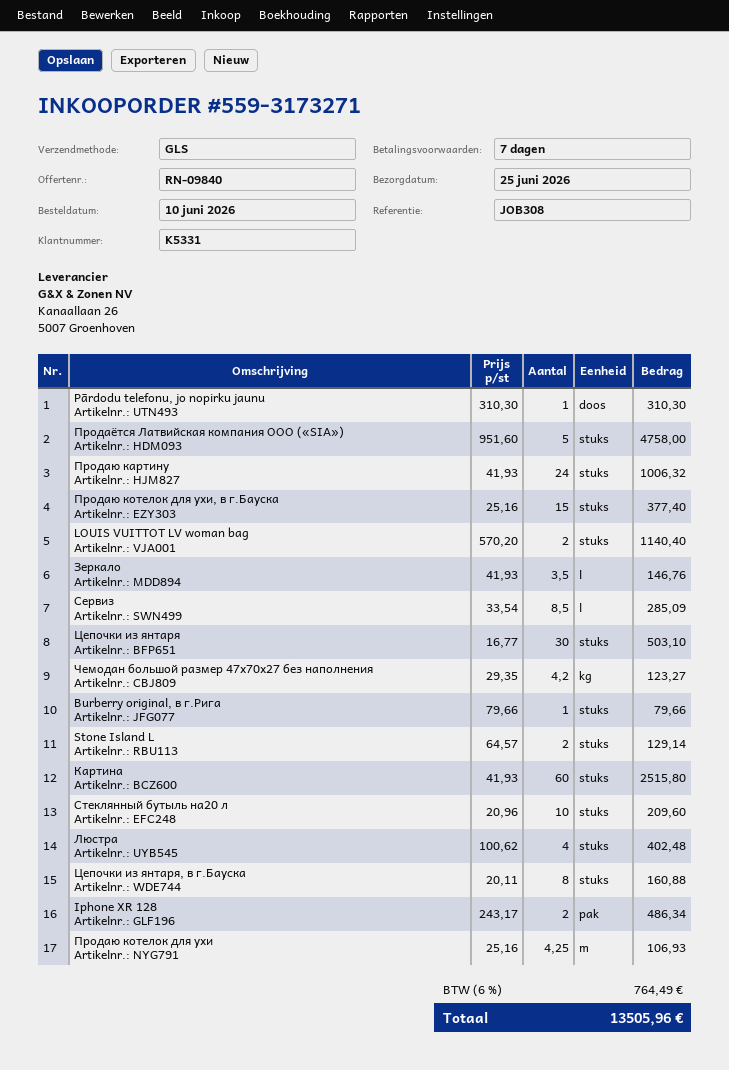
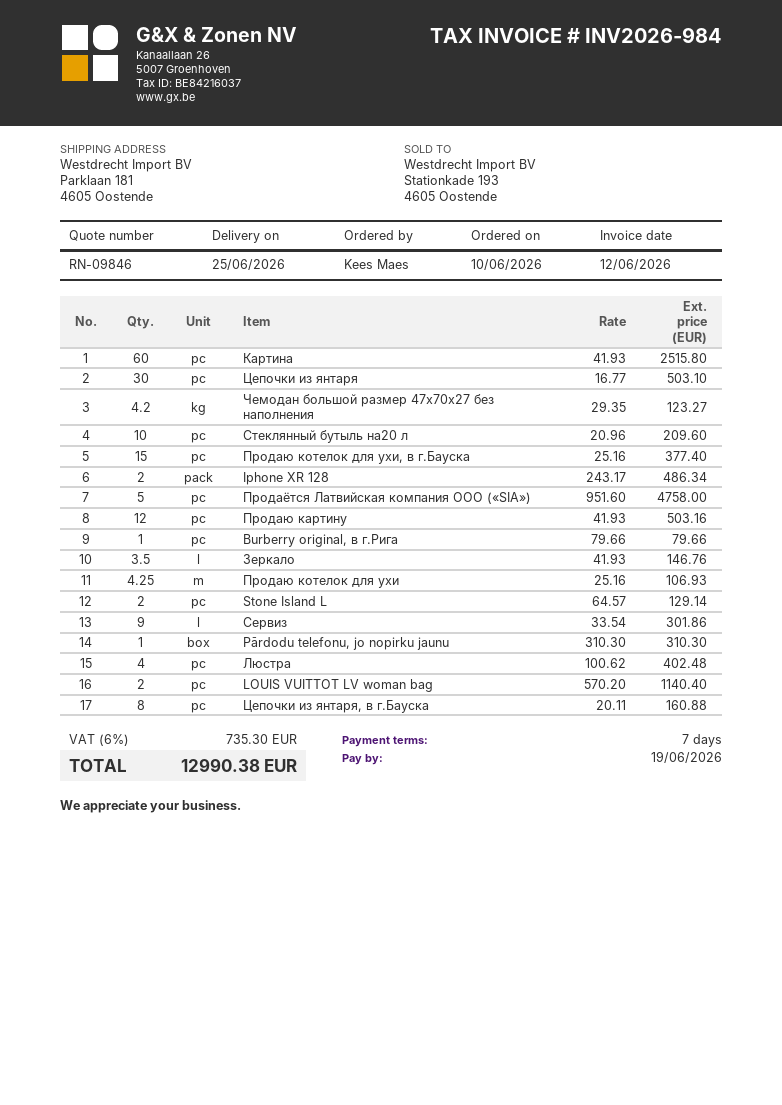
quote number: RN-09840 -> RN-09846
Продаю картину: 24 x 41.93 = 1006.32 -> 12 x 41.93 = 503.16
Сервиз: 8.5 x 33.54 = 285.09 -> 9 x 33.54 = 301.86
tax: 6% = 764.49 -> 6% = 735.30
total: 13505.96 -> 12990.38

